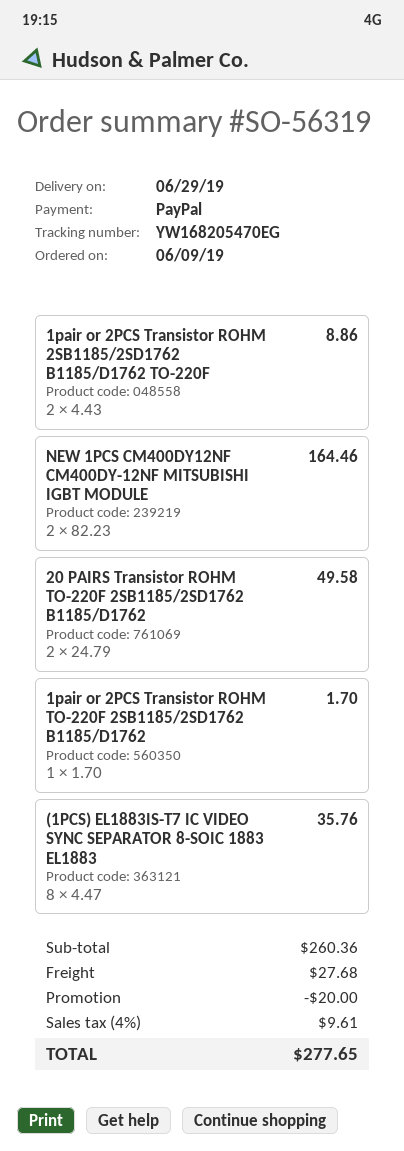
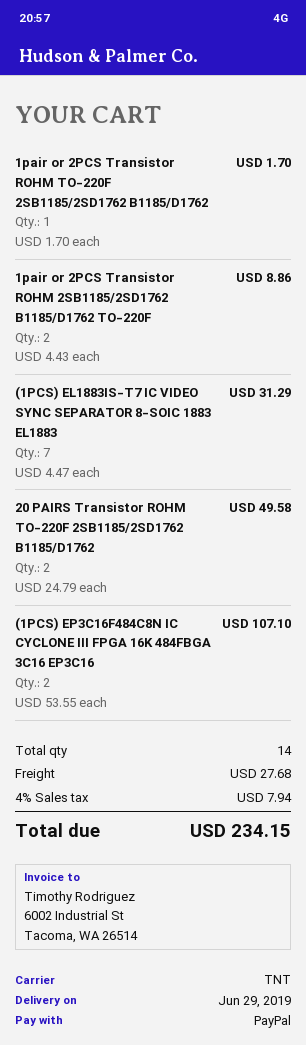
NEW 1PCS CM400DY12NF CM400DY-12NF MITSUBISHI IGBT MODULE: 2 x 82.23 = 164.46 -> none
(1PCS) EL1883IS-T7 IC VIDEO SYNC SEPARATOR 8-SOIC 1883 EL1883: 8 x 4.47 = 35.76 -> 7 x 4.47 = 31.29
(1PCS) EP3C16F484C8N IC CYCLONE III FPGA 16K 484FBGA 3C16 EP3C16: none -> 2 x 53.55 = 107.10
discount: 20.00 -> none
tax: 4% = 9.61 -> 4% = 7.94
total: 277.65 -> 234.15

